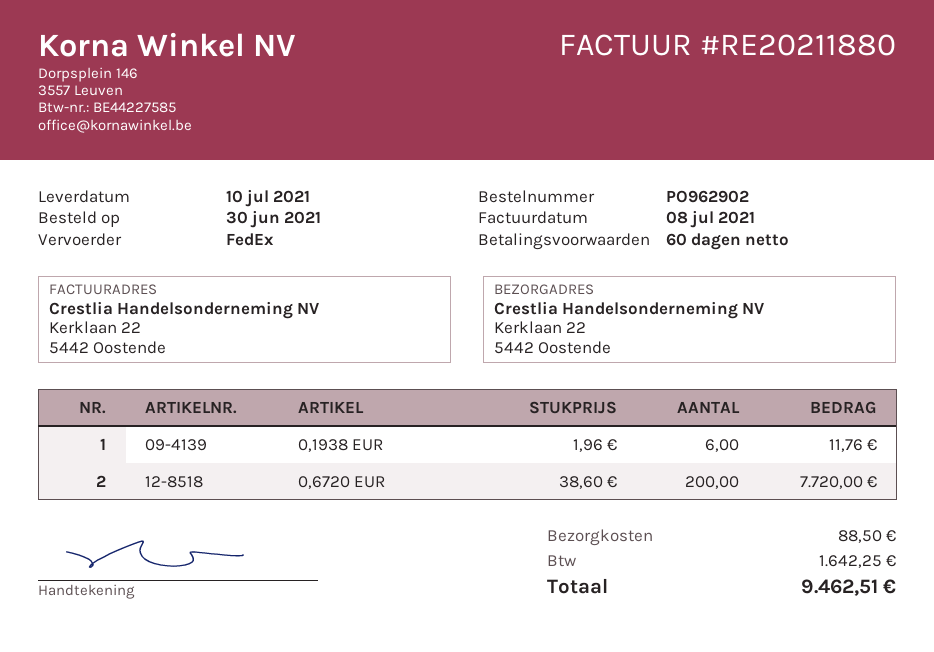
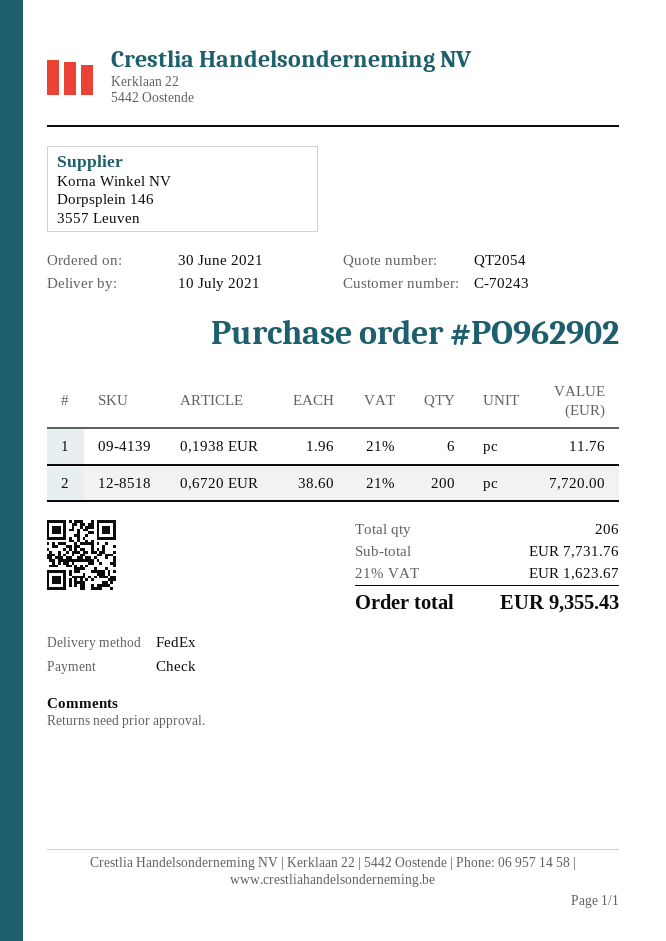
shipping: 88.50 -> none
tax: 1642.25 -> 1623.67
total: 9462.51 -> 9355.43

